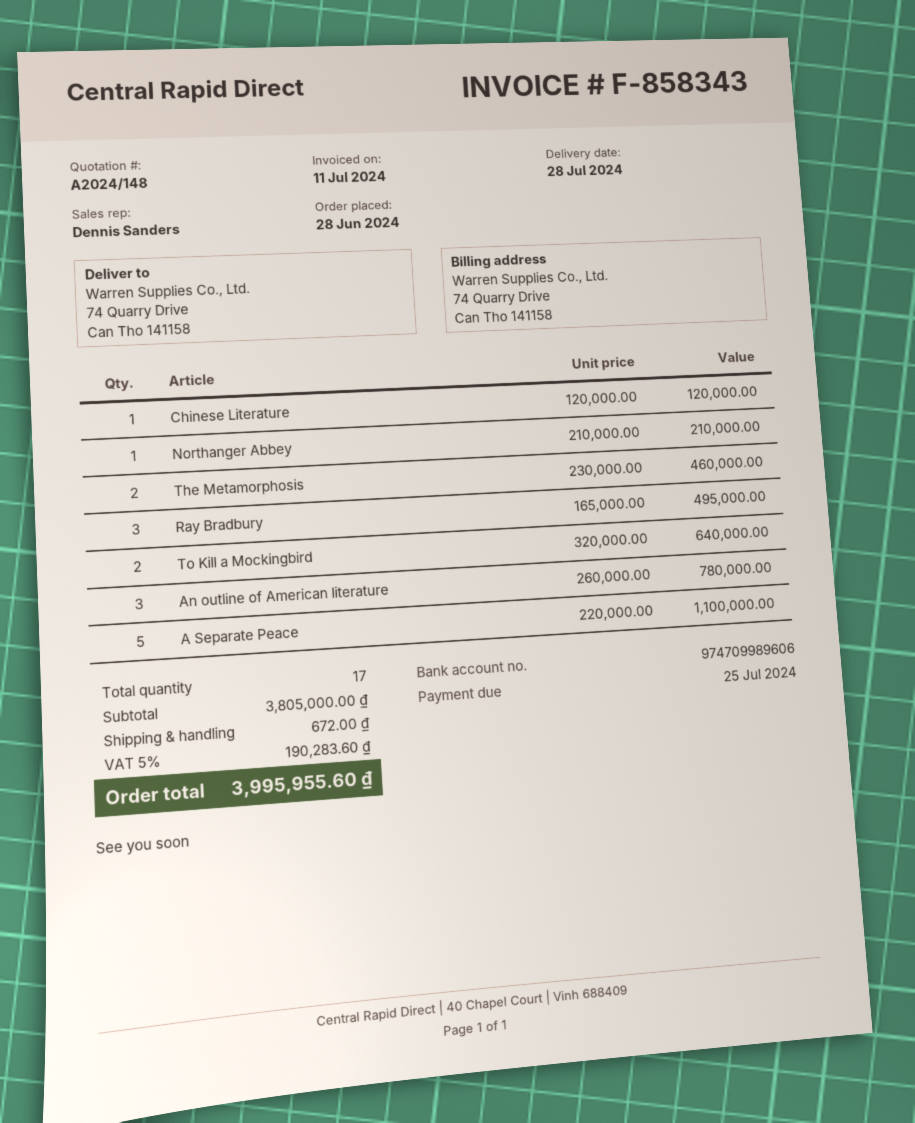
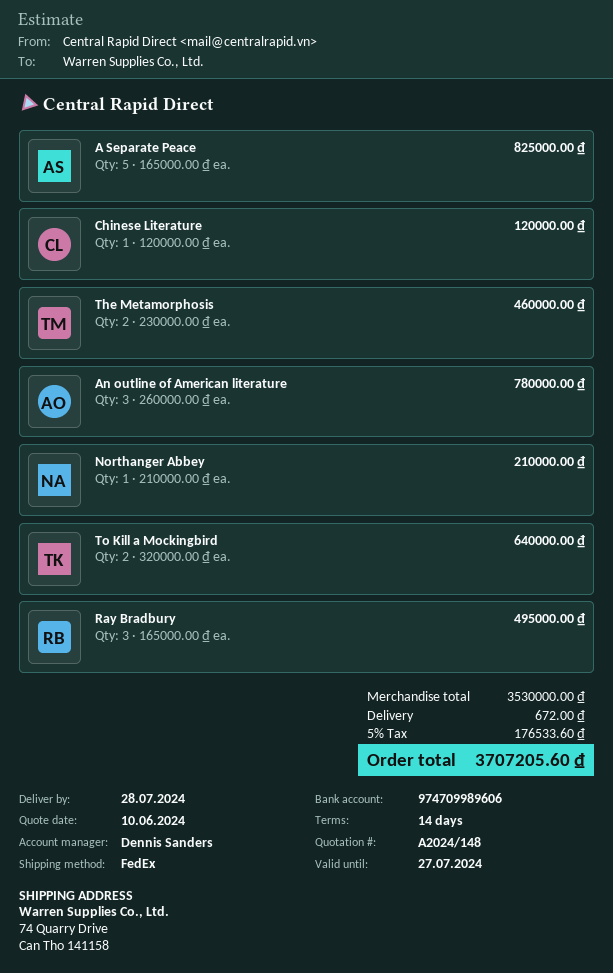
A Separate Peace: 5 x 220000.00 = 1100000.00 -> 5 x 165000.00 = 825000.00
subtotal: 3805000.00 -> 3530000.00
tax: 5% = 190283.60 -> 5% = 176533.60
total: 3995955.60 -> 3707205.60

